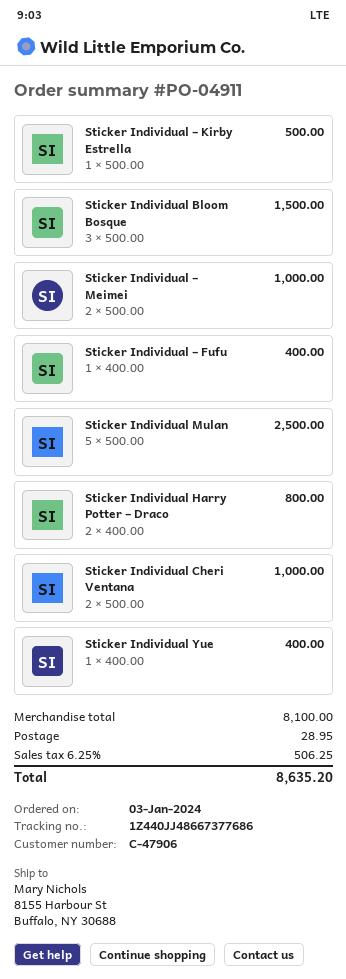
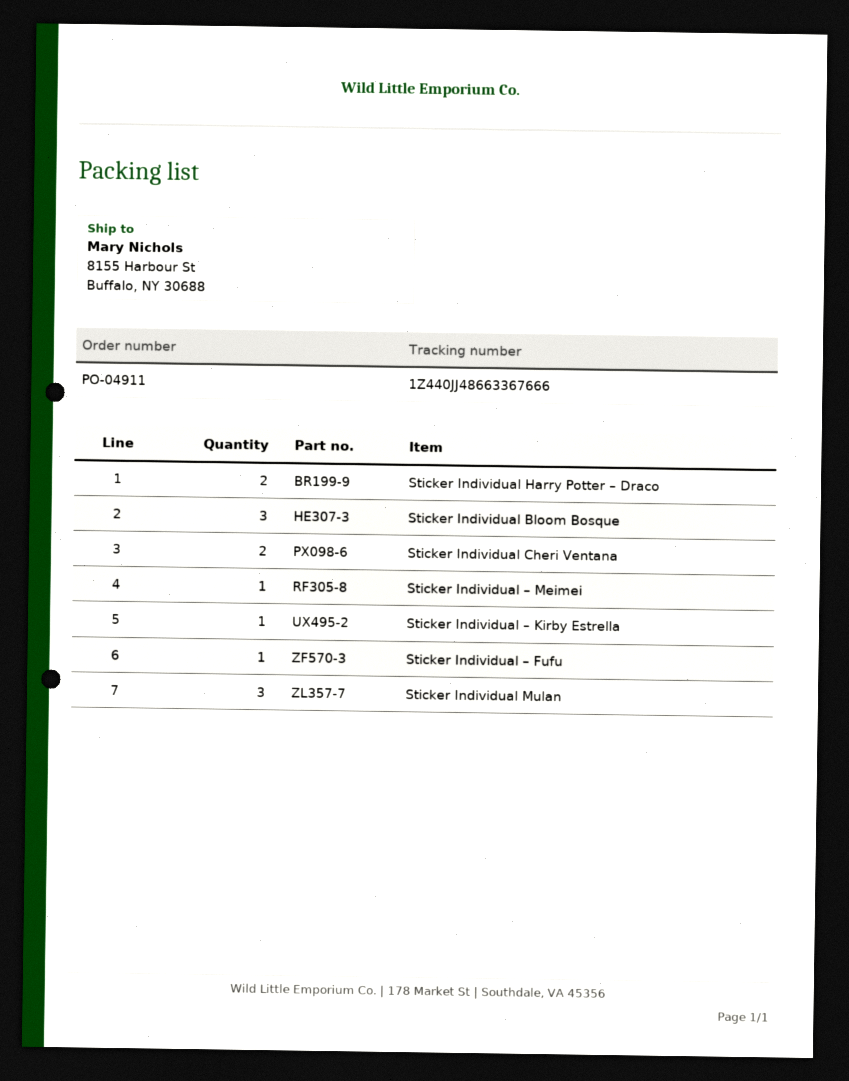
tracking number: 1Z440JJ48667377686 -> 1Z440JJ48663367666
Sticker Individual – Meimei: 2 -> 1
Sticker Individual Mulan: 5 -> 3
Sticker Individual Yue: 1 -> none

